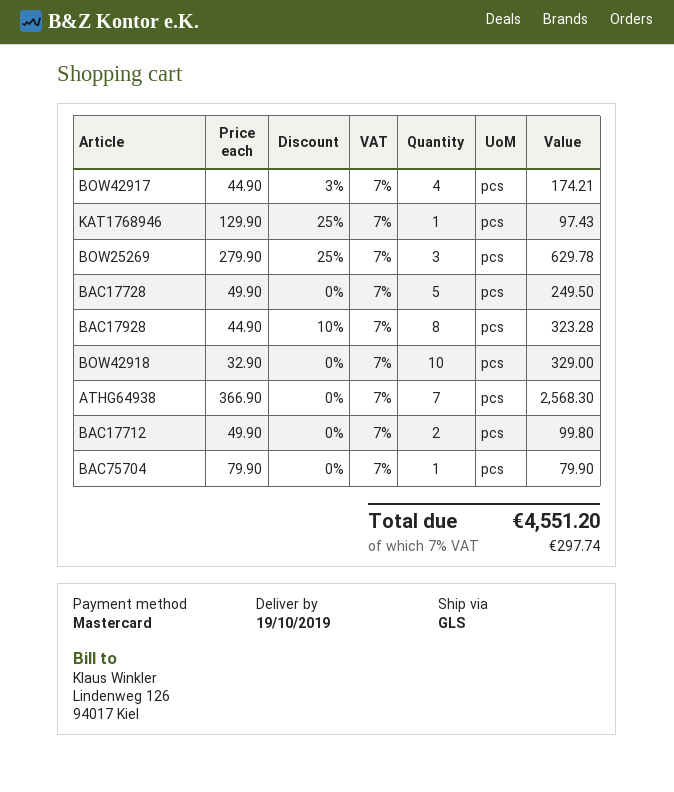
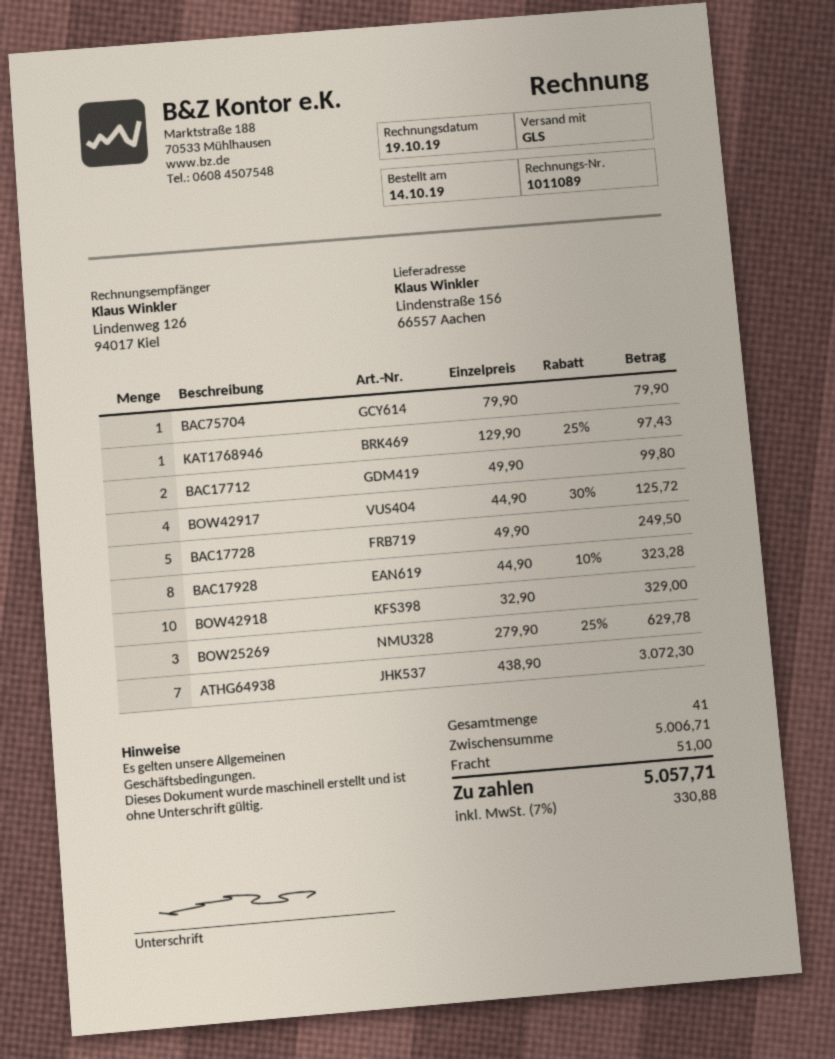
BOW42917: 4 x 44.90 - 3% = 174.21 -> 4 x 44.90 - 30% = 125.72
ATHG64938: 7 x 366.90 = 2568.30 -> 7 x 438.90 = 3072.30
shipping: none -> 51.00
tax: 7% = 297.74 -> 7% = 330.88
total: 4551.20 -> 5057.71

